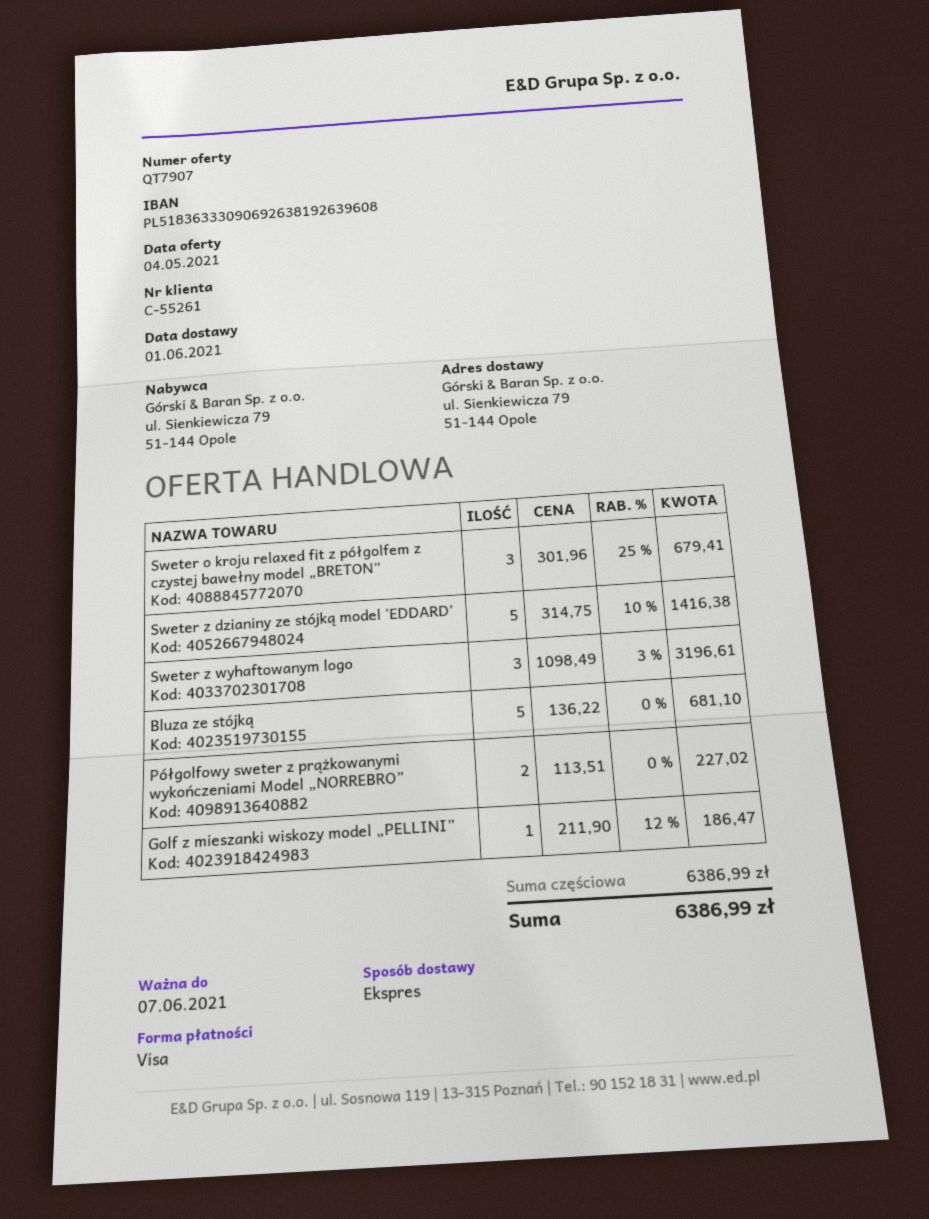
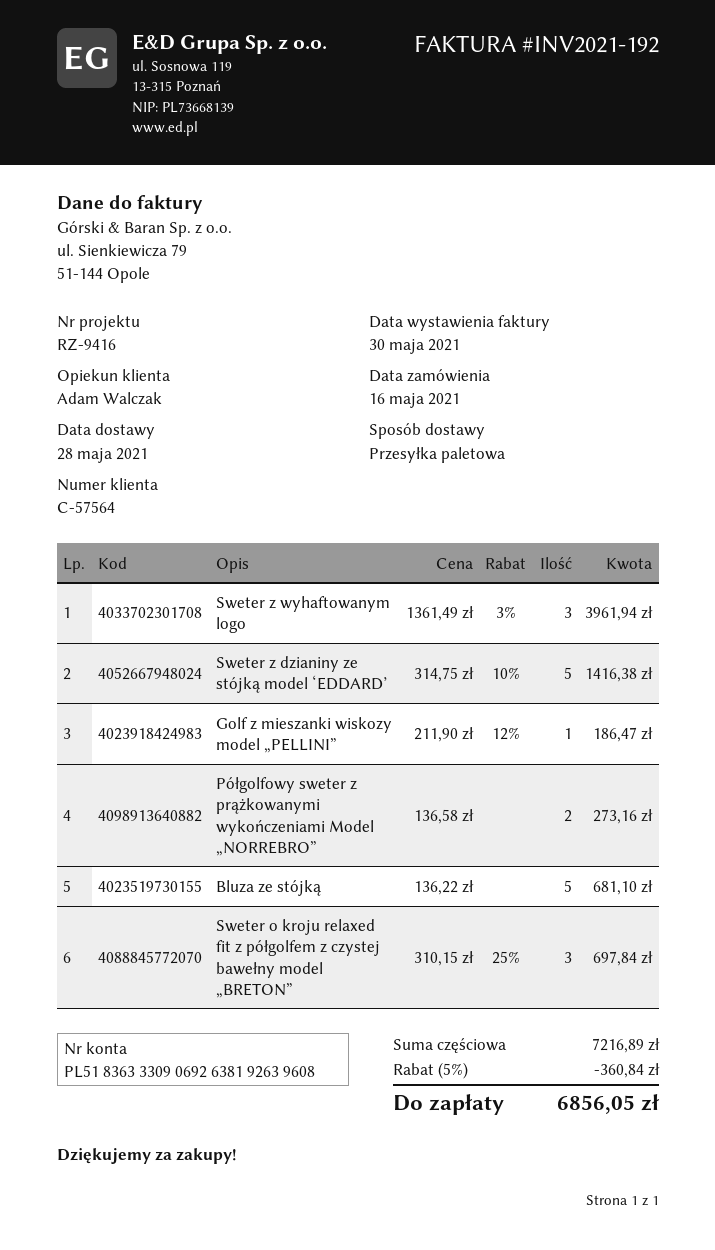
delivery date: 2021-06-01 -> 2021-05-28
customer number: C-55261 -> C-57564
shipping method: express -> pallet freight
Sweter o kroju relaxed fit z półgolfem z czystej bawełny model „BRETON”: 3 x 301.96 - 25% = 679.41 -> 3 x 310.15 - 25% = 697.84
Sweter z wyhaftowanym logo: 3 x 1098.49 - 3% = 3196.61 -> 3 x 1361.49 - 3% = 3961.94
Półgolfowy sweter z prążkowanymi wykończeniami Model „NORREBRO”: 2 x 113.51 = 227.02 -> 2 x 136.58 = 273.16
subtotal: 6386.99 -> 7216.89
discount: none -> 5% = 360.84
total: 6386.99 -> 6856.05

